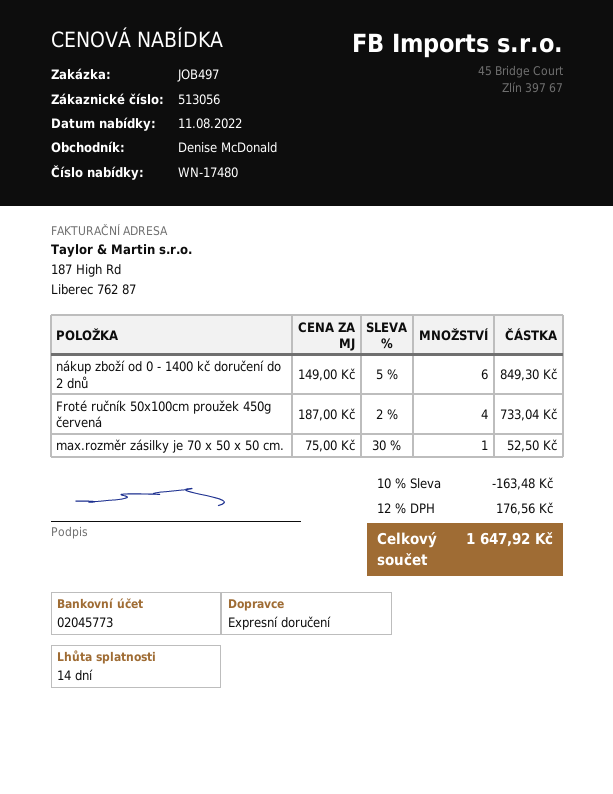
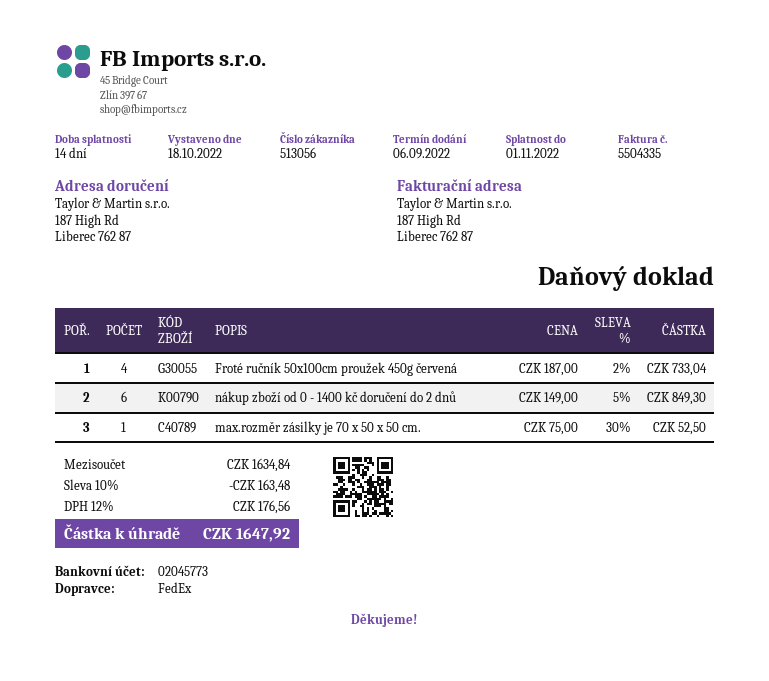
shipping method: express -> FedEx

